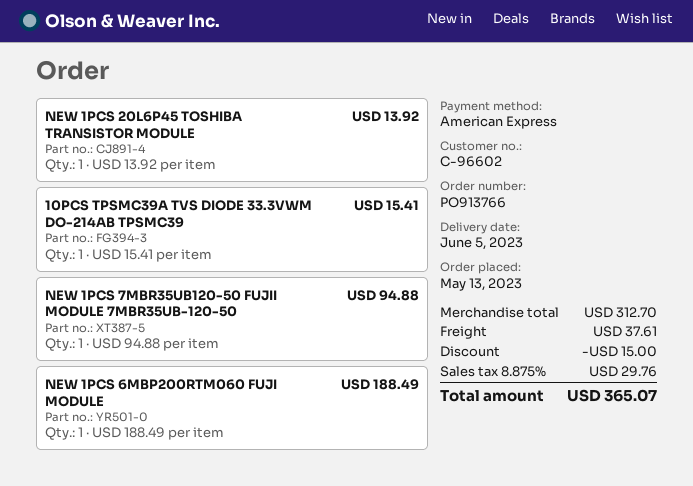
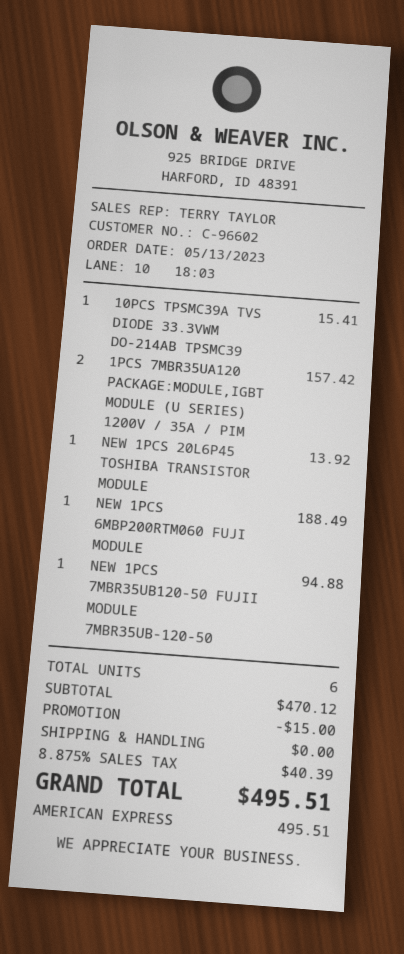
1PCS 7MBR35UA120 PACKAGE:MODULE,IGBT MODULE (U SERIES) 1200V / 35A / PIM: none -> 2 for 157.42
subtotal: 312.70 -> 470.12
shipping: 37.61 -> 0.00
tax: 8.875% = 29.76 -> 8.875% = 40.39
total: 365.07 -> 495.51

